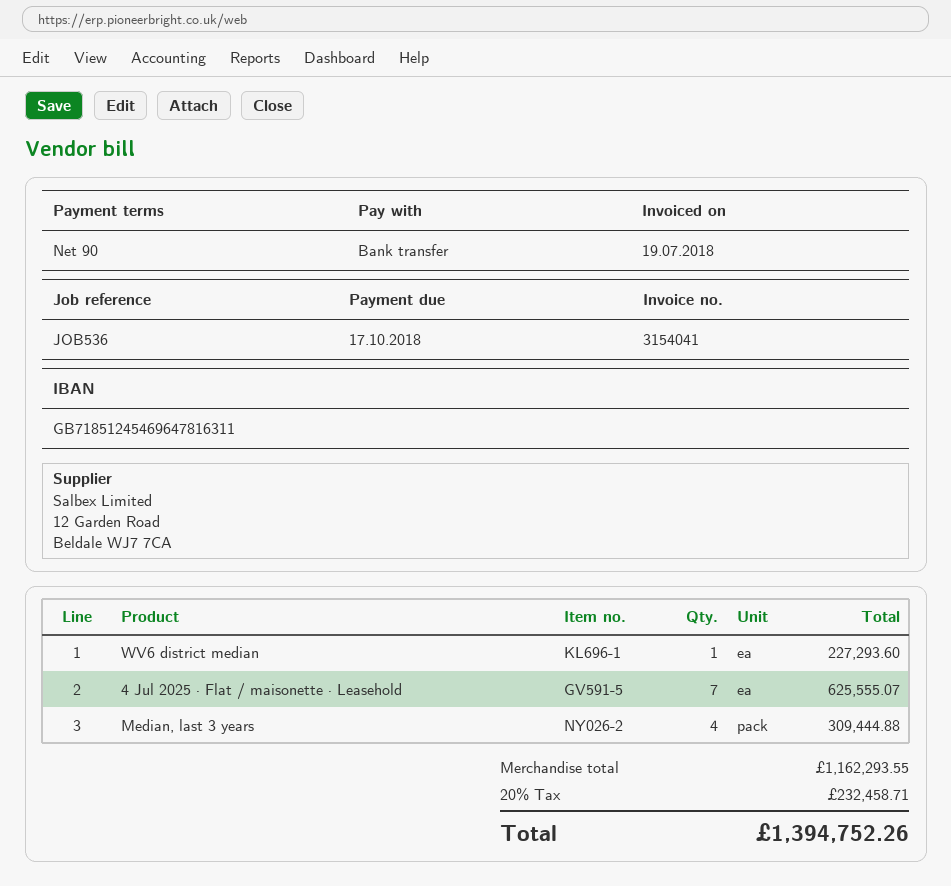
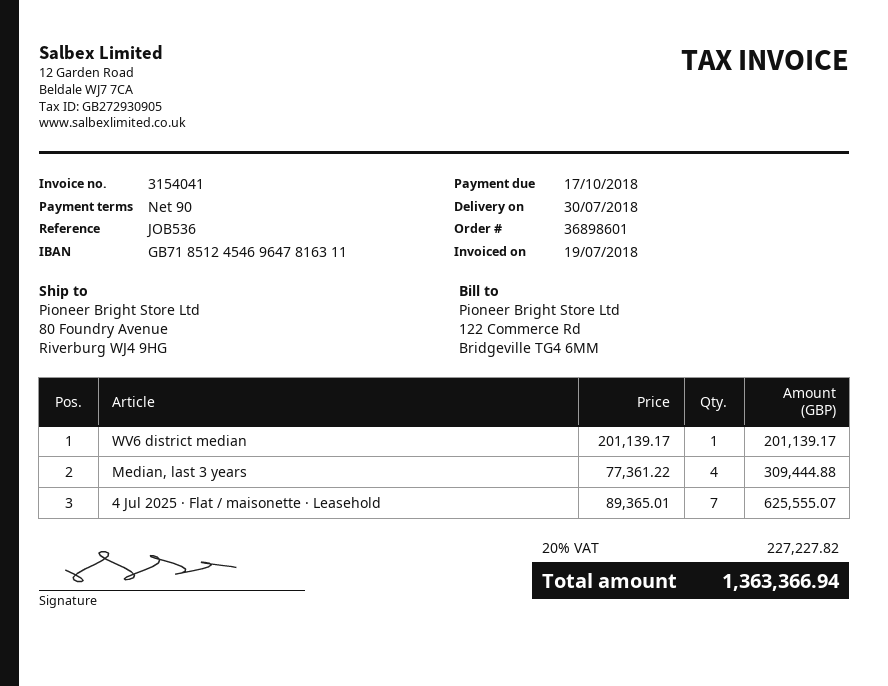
WV6 district median: 1 for 227293.60 -> 1 for 201139.17
tax: 20% = 232458.71 -> 20% = 227227.82
total: 1394752.26 -> 1363366.94

